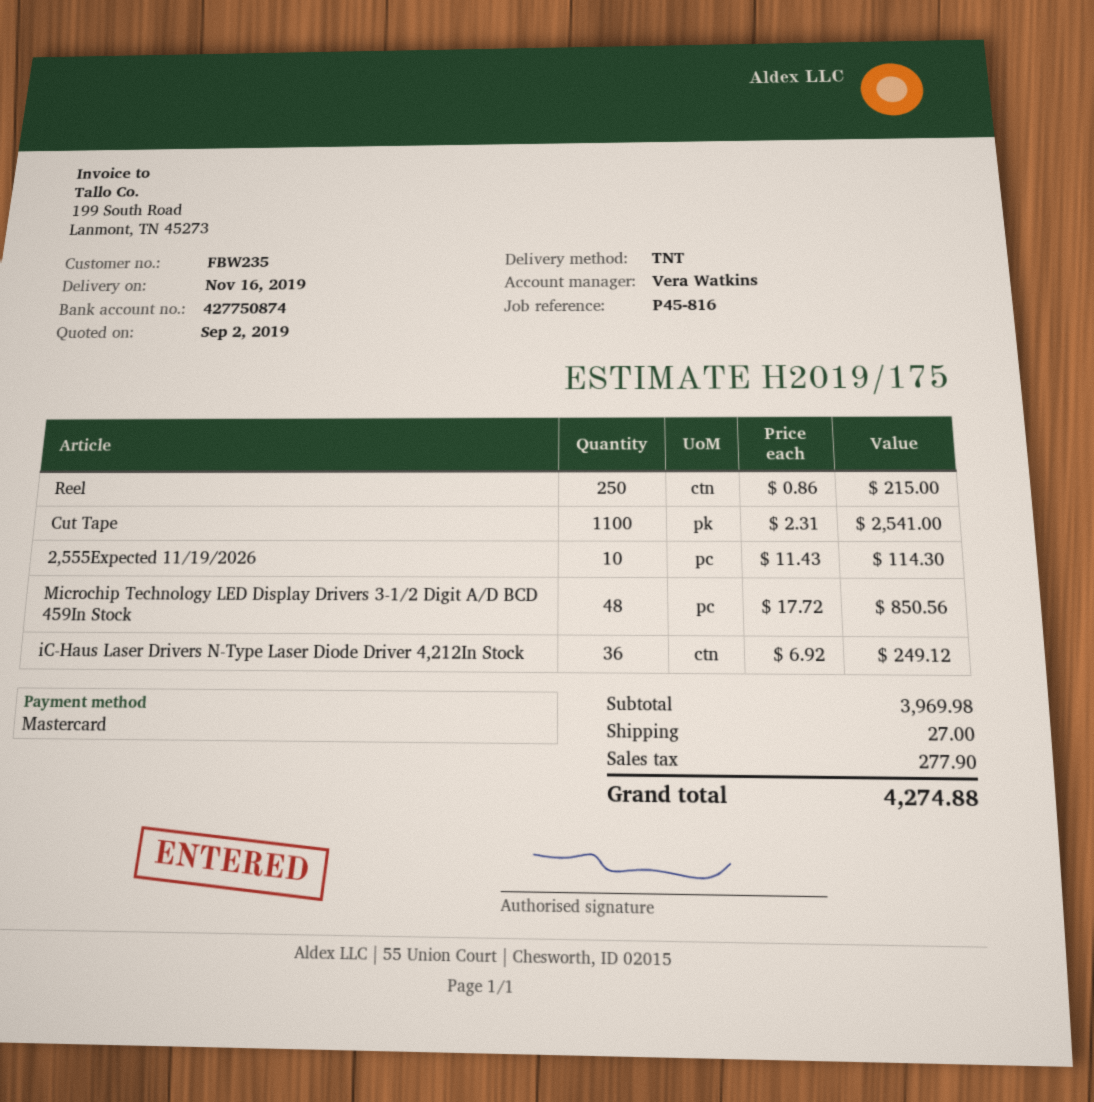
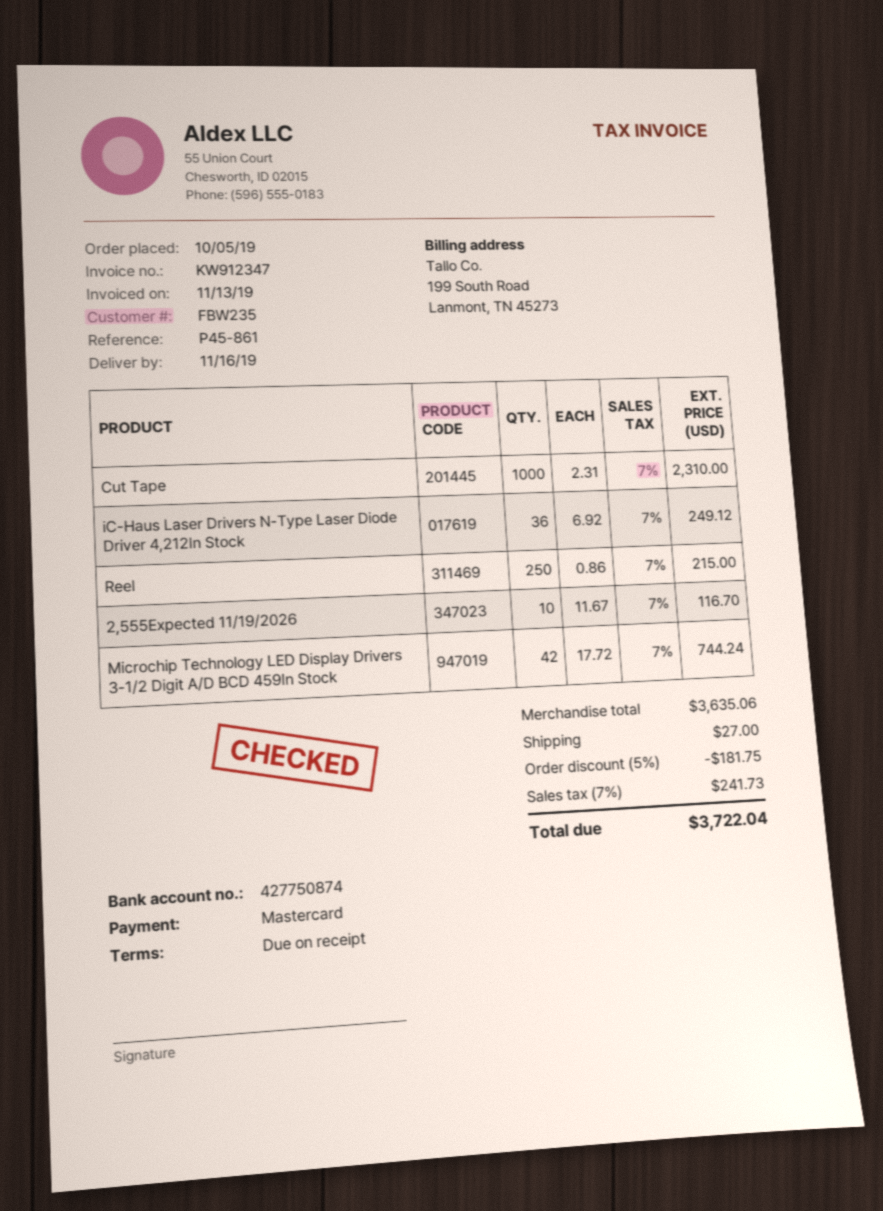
reference: P45-816 -> P45-861
Cut Tape: 1100 x 2.31 = 2541.00 -> 1000 x 2.31 = 2310.00
2,555Expected 11/19/2026: 10 x 11.43 = 114.30 -> 10 x 11.67 = 116.70
Microchip Technology LED Display Drivers 3-1/2 Digit A/D BCD 459In Stock: 48 x 17.72 = 850.56 -> 42 x 17.72 = 744.24
subtotal: 3969.98 -> 3635.06
discount: none -> 5% = 181.75
tax: 277.90 -> 241.73
total: 4274.88 -> 3722.04

